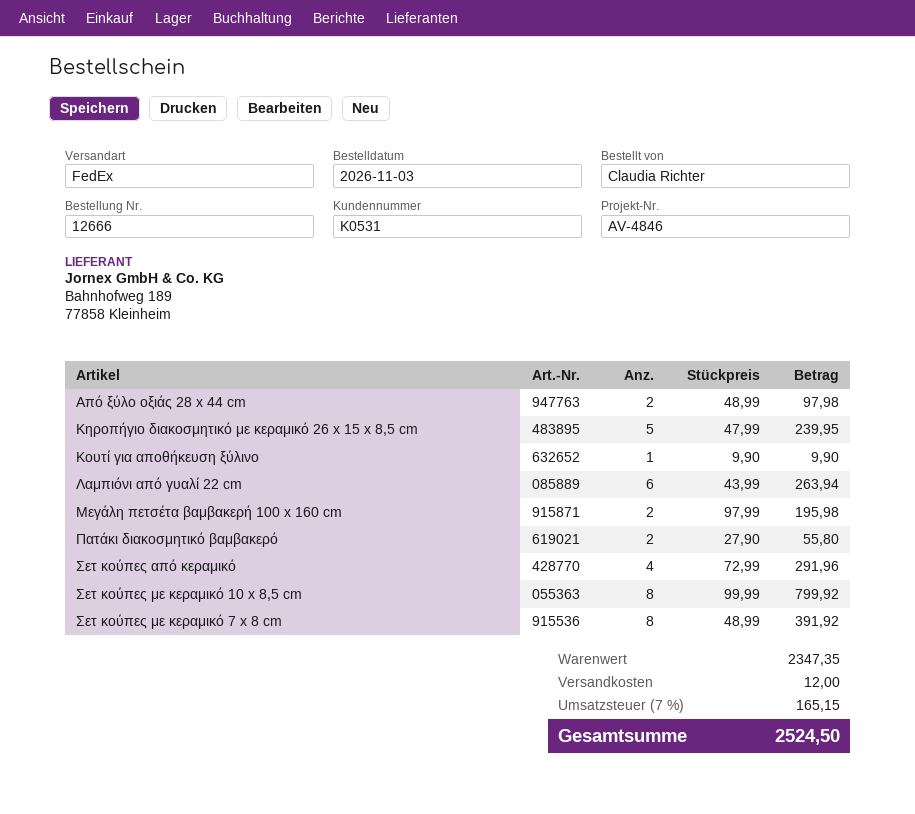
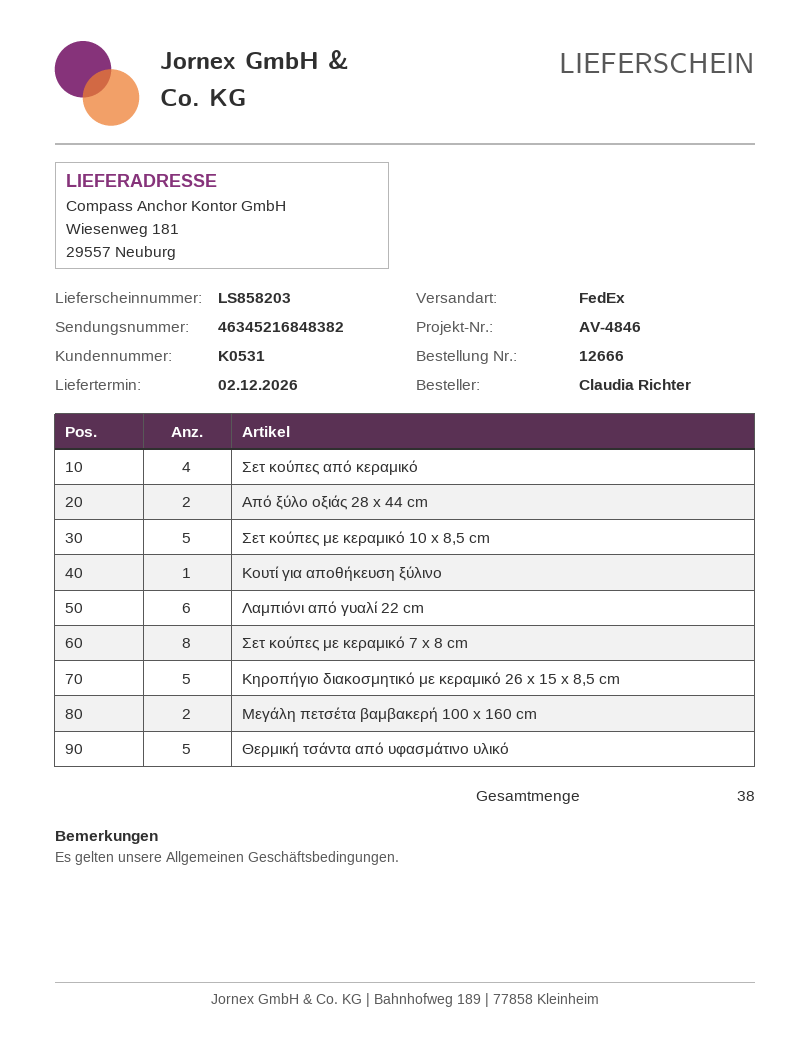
Πατάκι διακοσμητικό βαμβακερό: 2 -> none
Σετ κούπες με κεραμικό 10 x 8,5 cm: 8 -> 5
Θερμική τσάντα από υφασμάτινο υλικό: none -> 5

